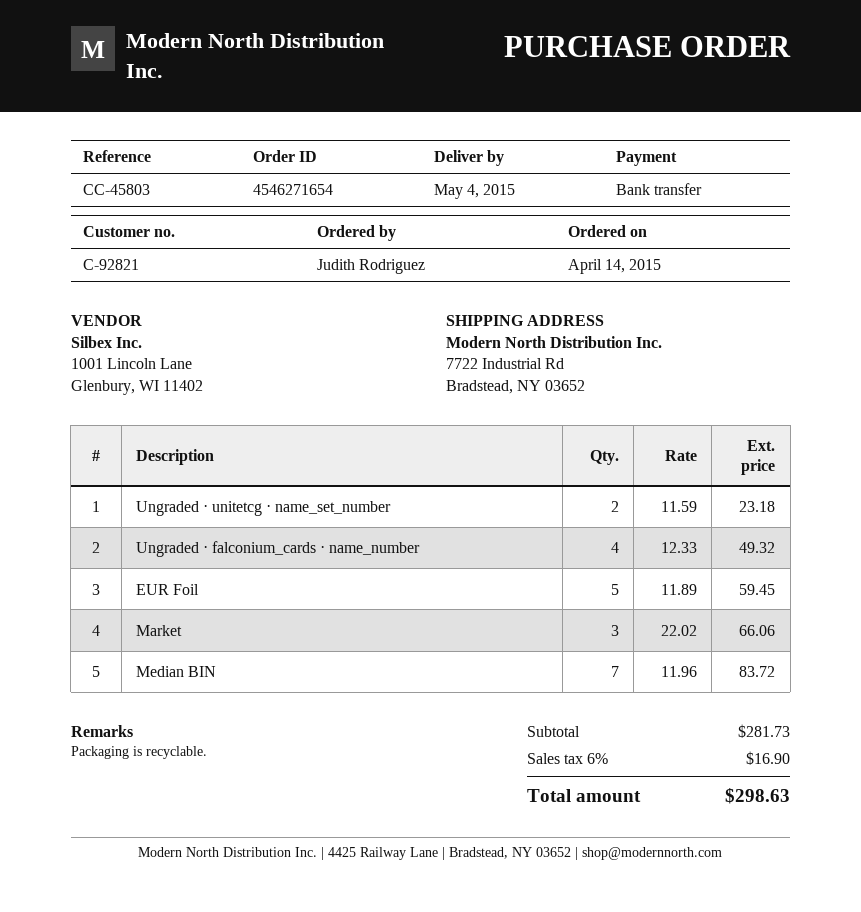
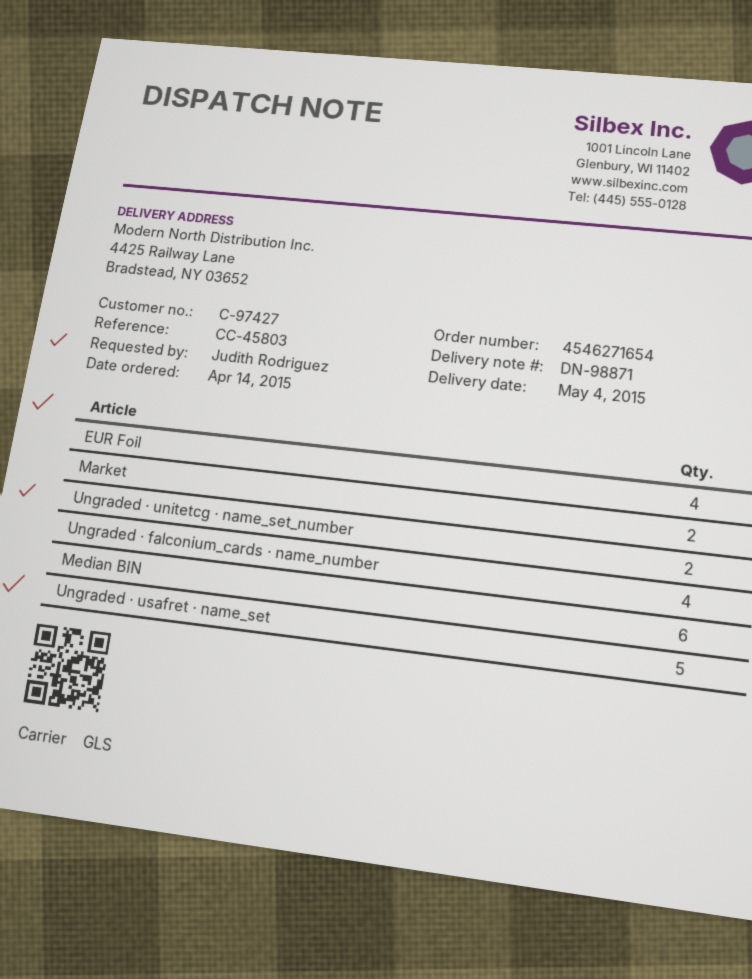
customer number: C-92821 -> C-97427
ship to: 7722 Industrial Rd, Bradstead, NY 03652 -> 4425 Railway Lane, Bradstead, NY 03652
EUR Foil: 5 -> 4
Market: 3 -> 2
Median BIN: 7 -> 6
Ungraded · usafret · name_set: none -> 5

